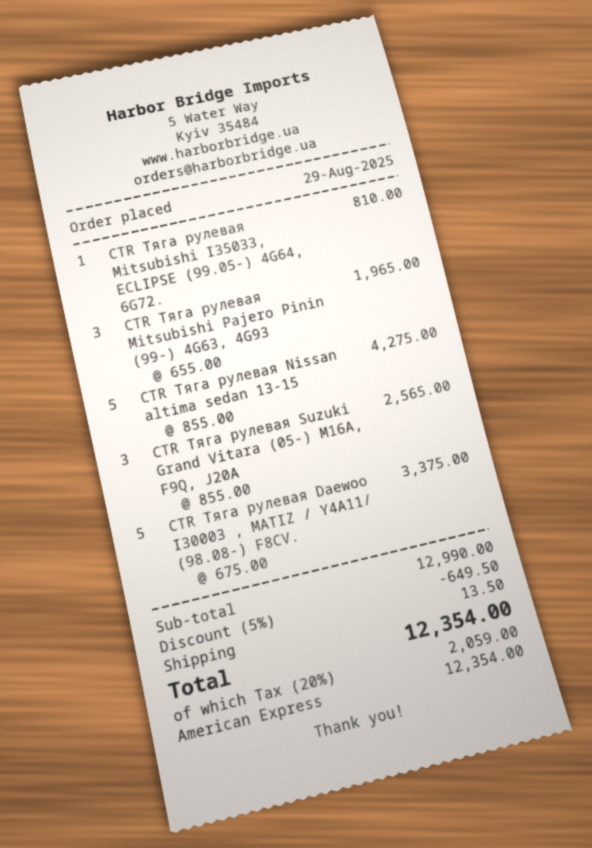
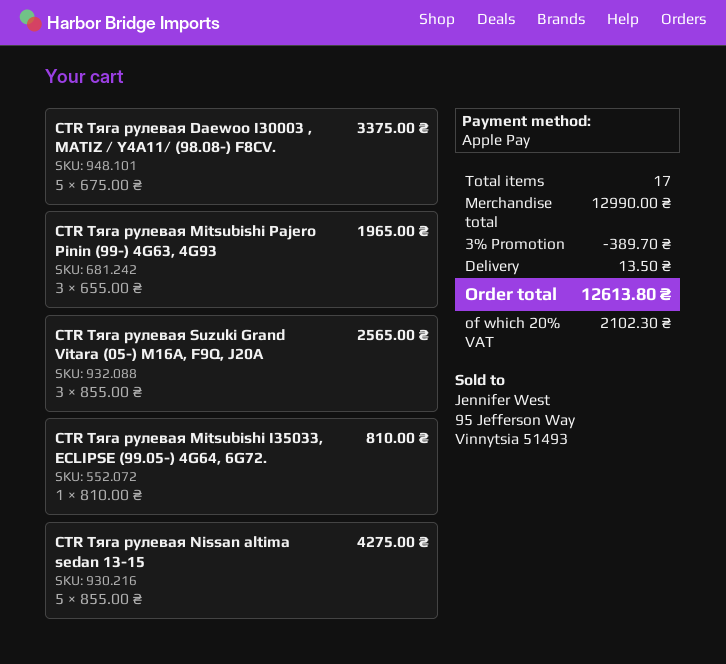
payment method: American Express -> Apple Pay
discount: 5% = 649.50 -> 3% = 389.70
tax: 20% = 2059.00 -> 20% = 2102.30
total: 12354.00 -> 12613.80

